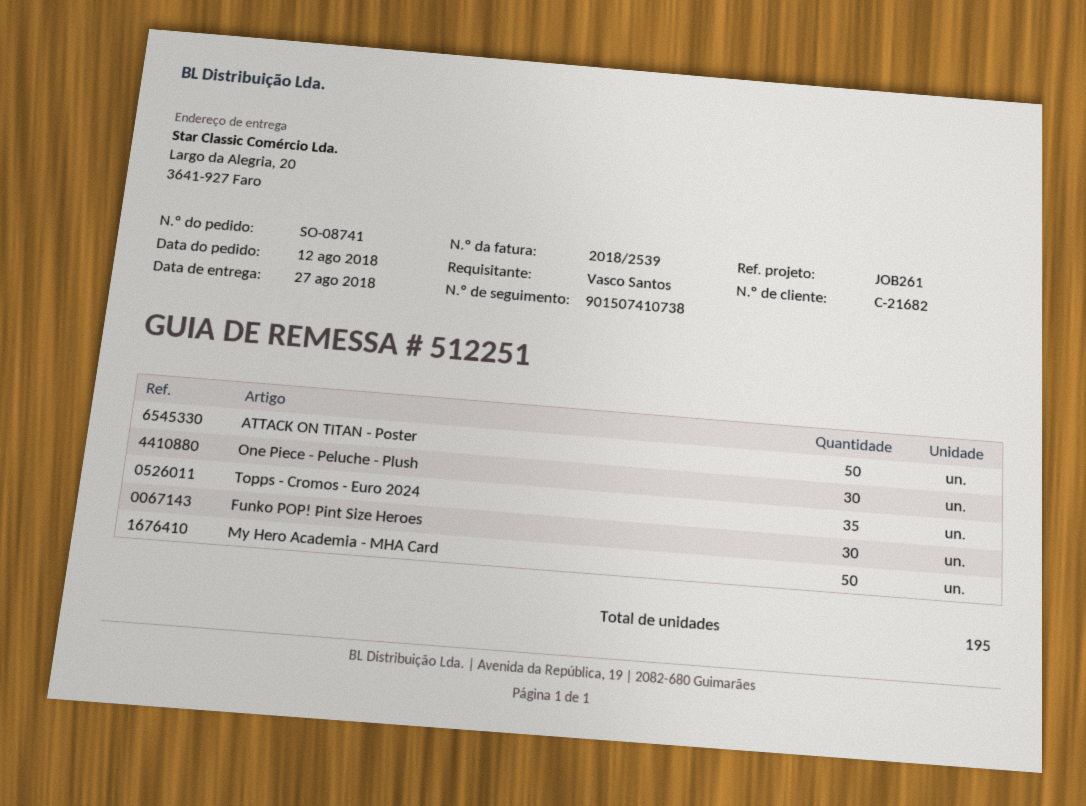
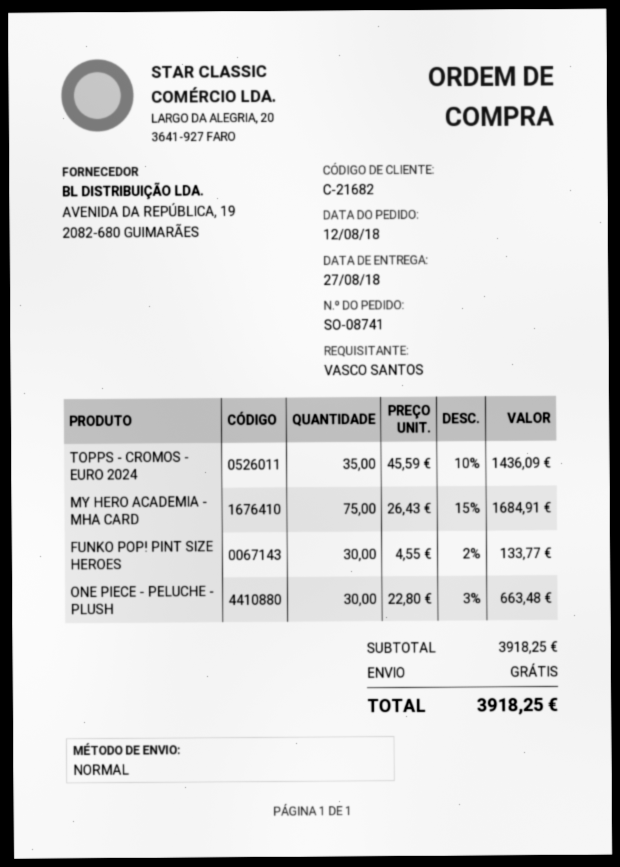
ATTACK ON TITAN - Poster: 50 -> none
My Hero Academia - MHA Card: 50 -> 75

